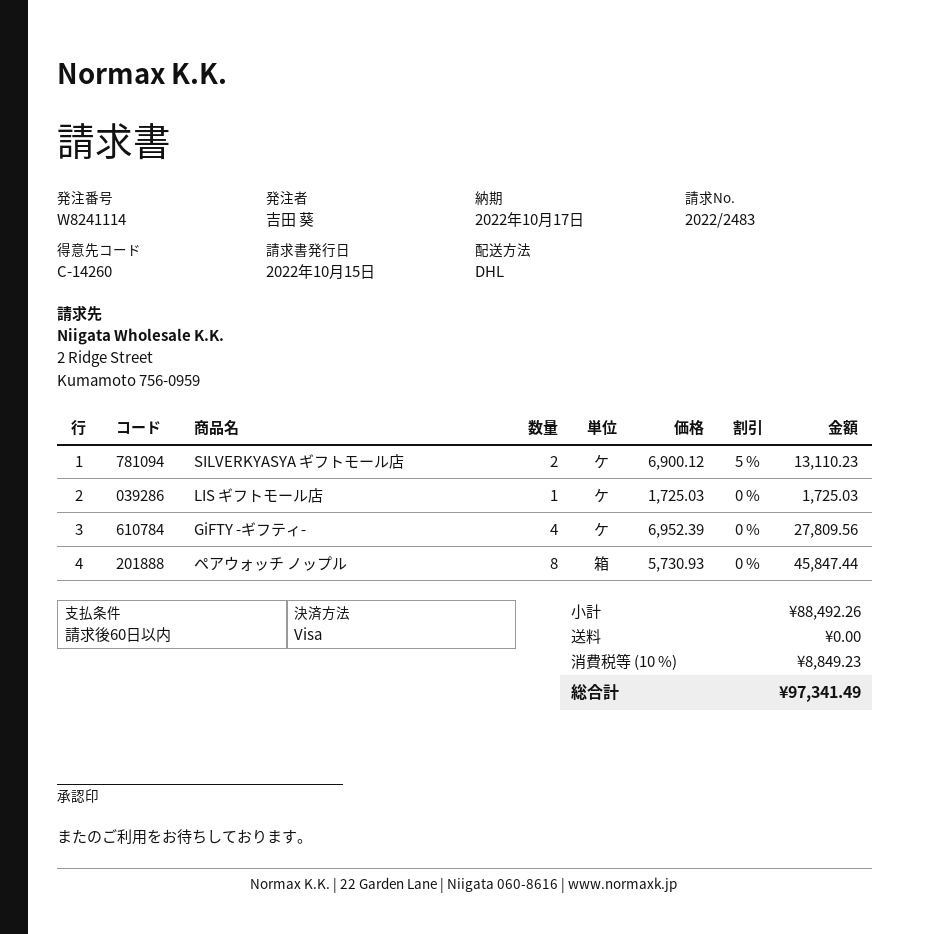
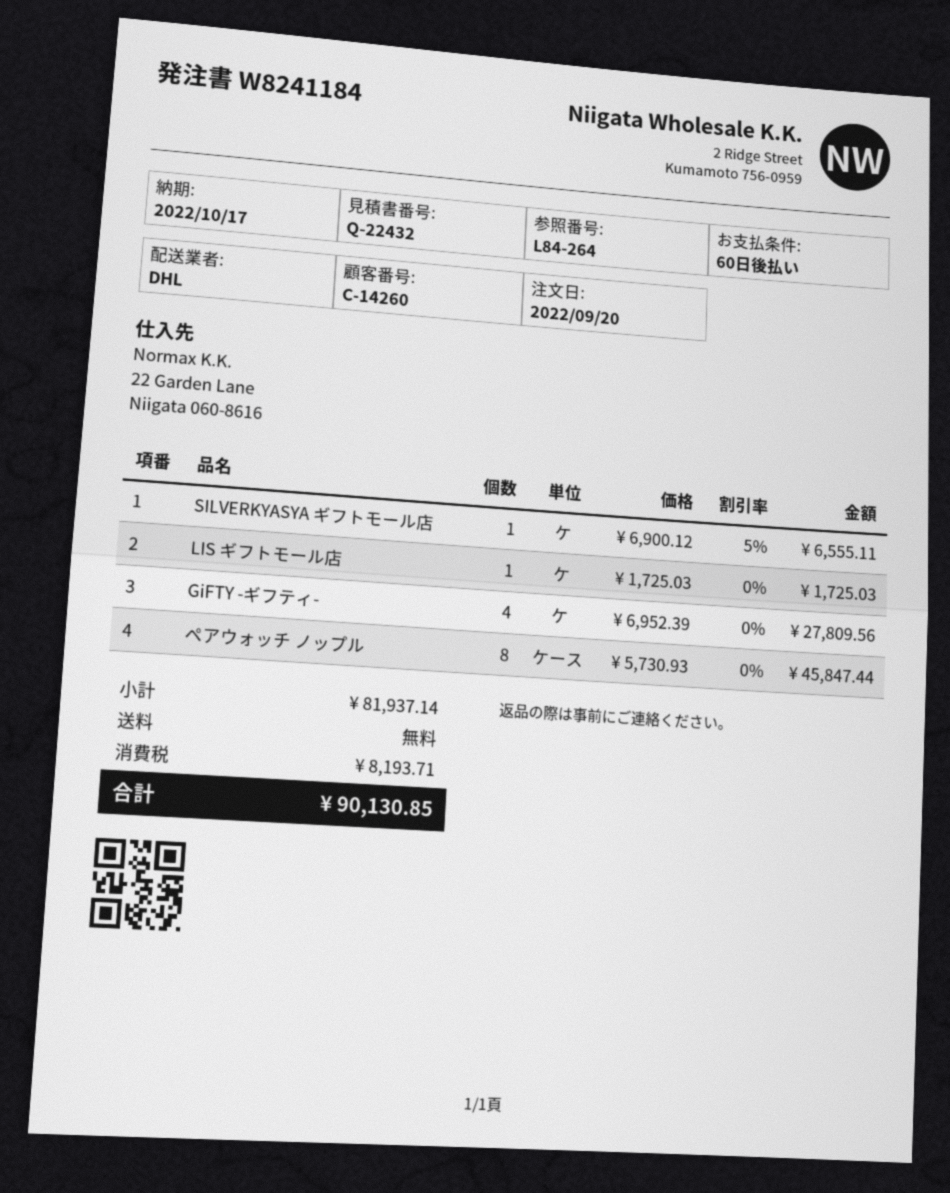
order number: W8241114 -> W8241184
SILVERKYASYA ギフトモール店: 2 x 6900.12 - 5% = 13110.23 -> 1 x 6900.12 - 5% = 6555.11
subtotal: 88492.26 -> 81937.14
tax: 8849.23 -> 8193.71
total: 97341.49 -> 90130.85

